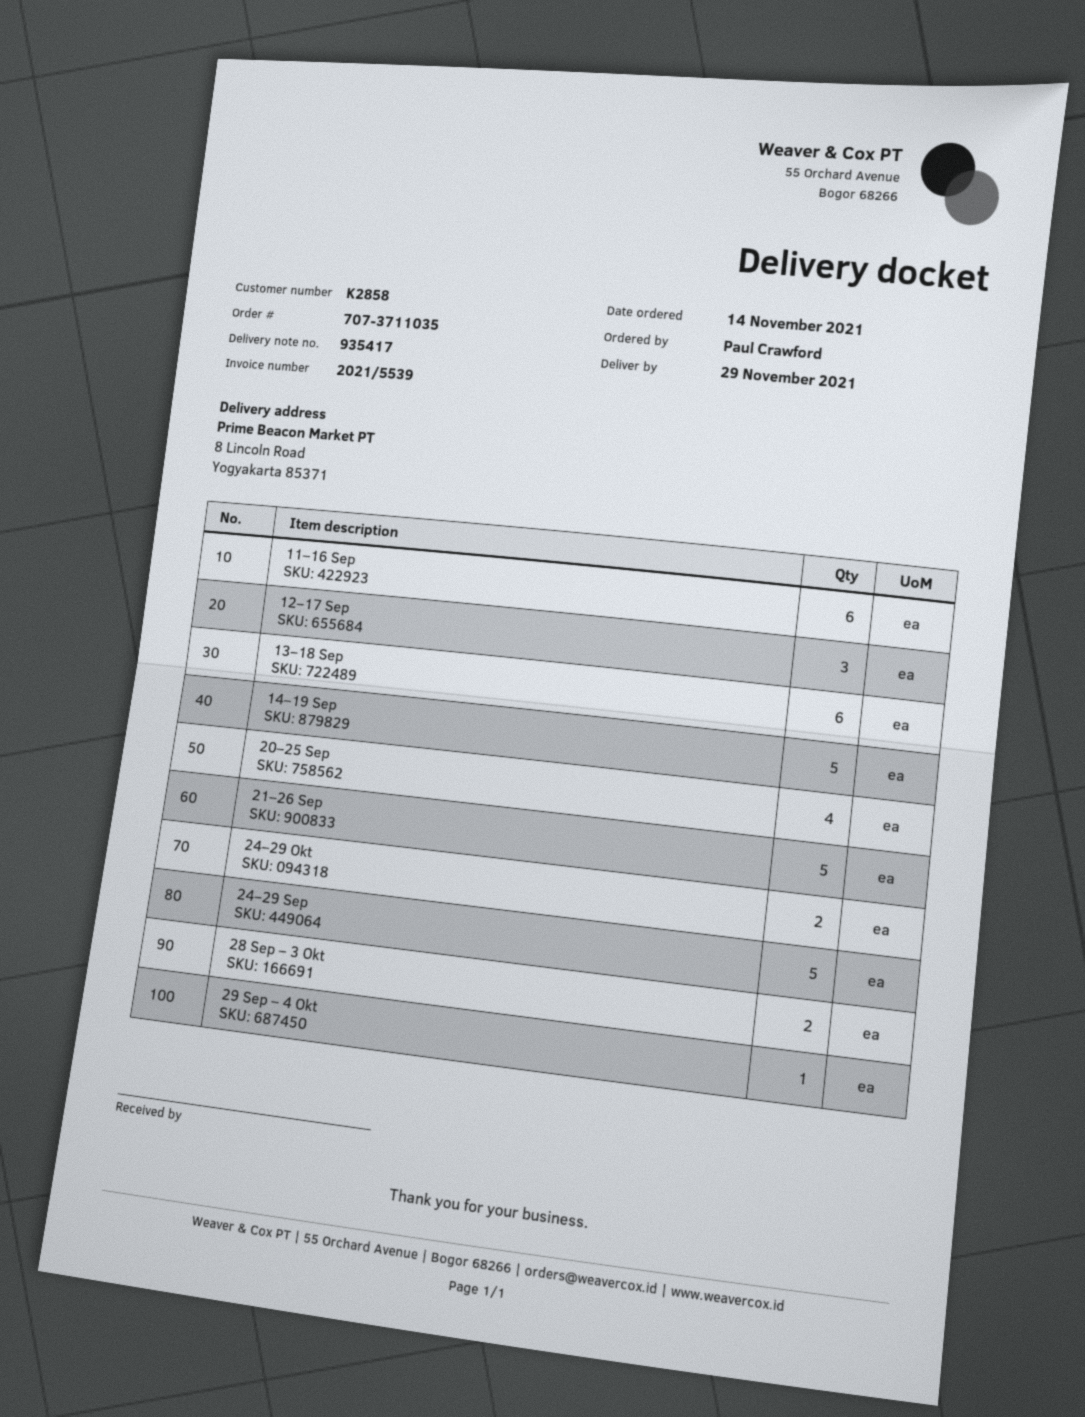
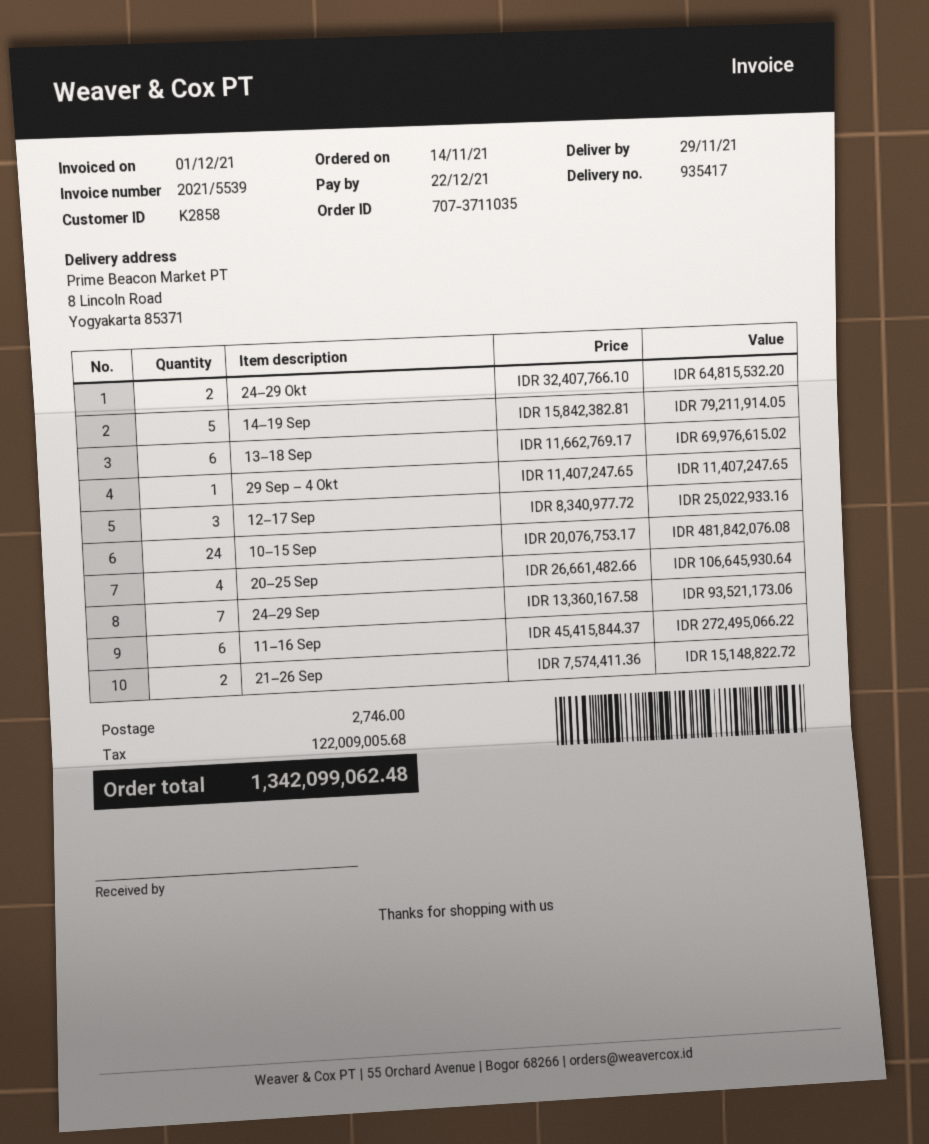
21–26 Sep: 5 -> 2
24–29 Sep: 5 -> 7
28 Sep – 3 Okt: 2 -> none
10–15 Sep: none -> 24

